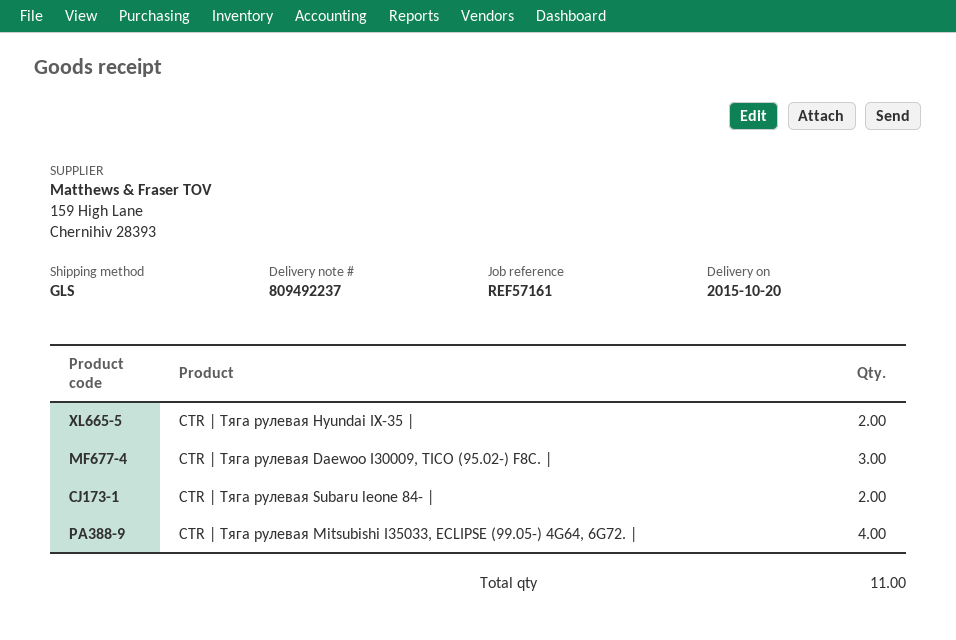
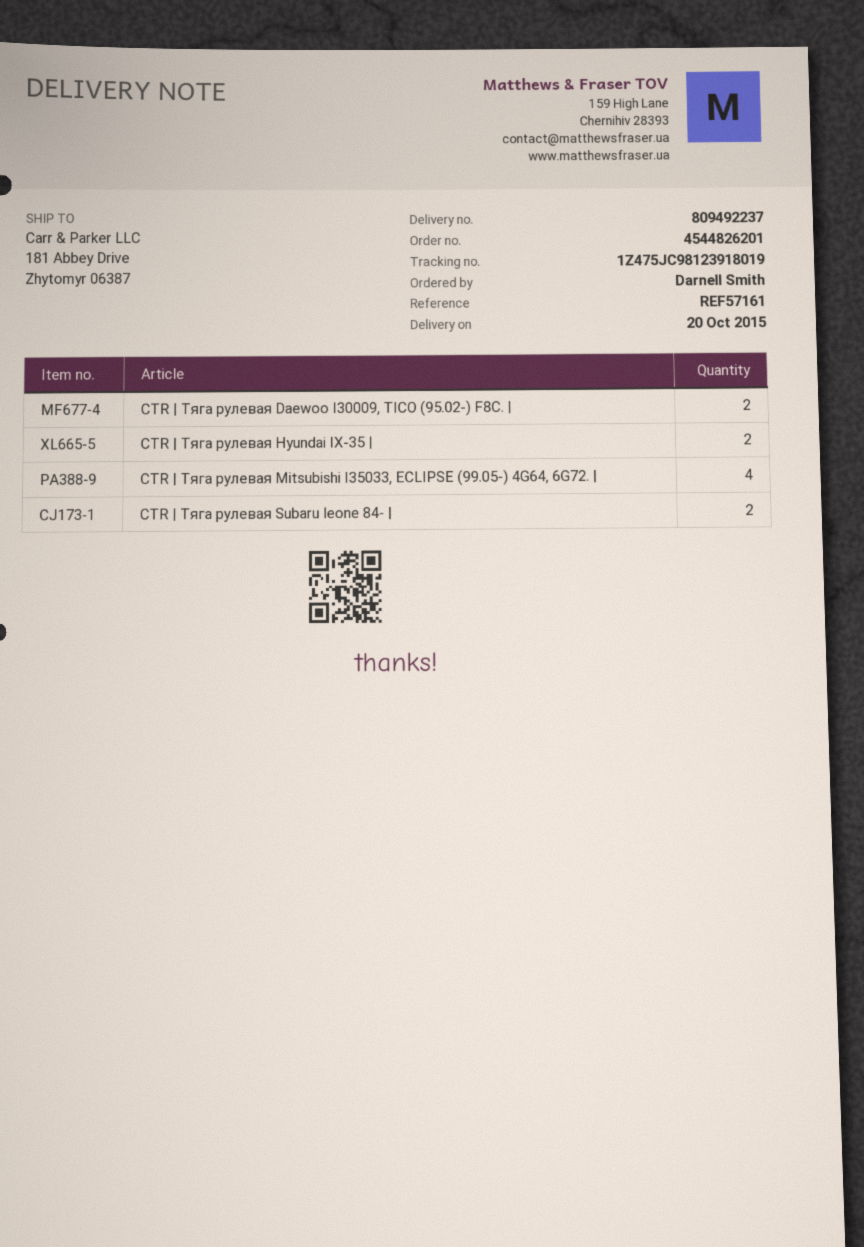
CTR | Тяга рулевая Daewoo I30009, TICO (95.02-) F8C. |: 3 -> 2

